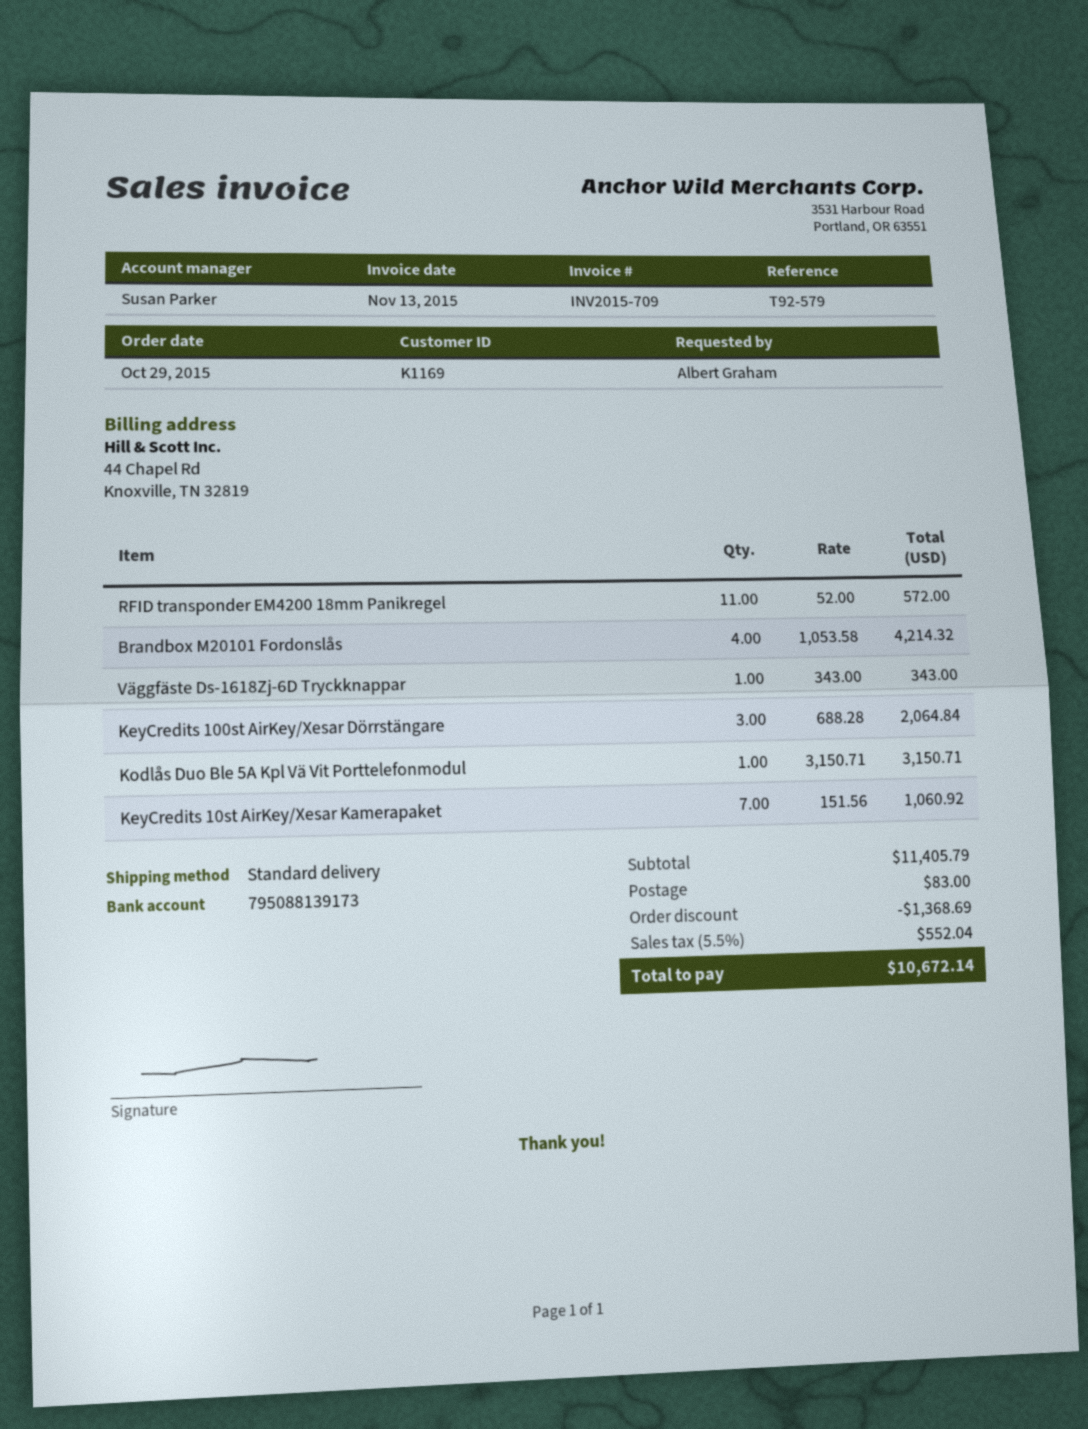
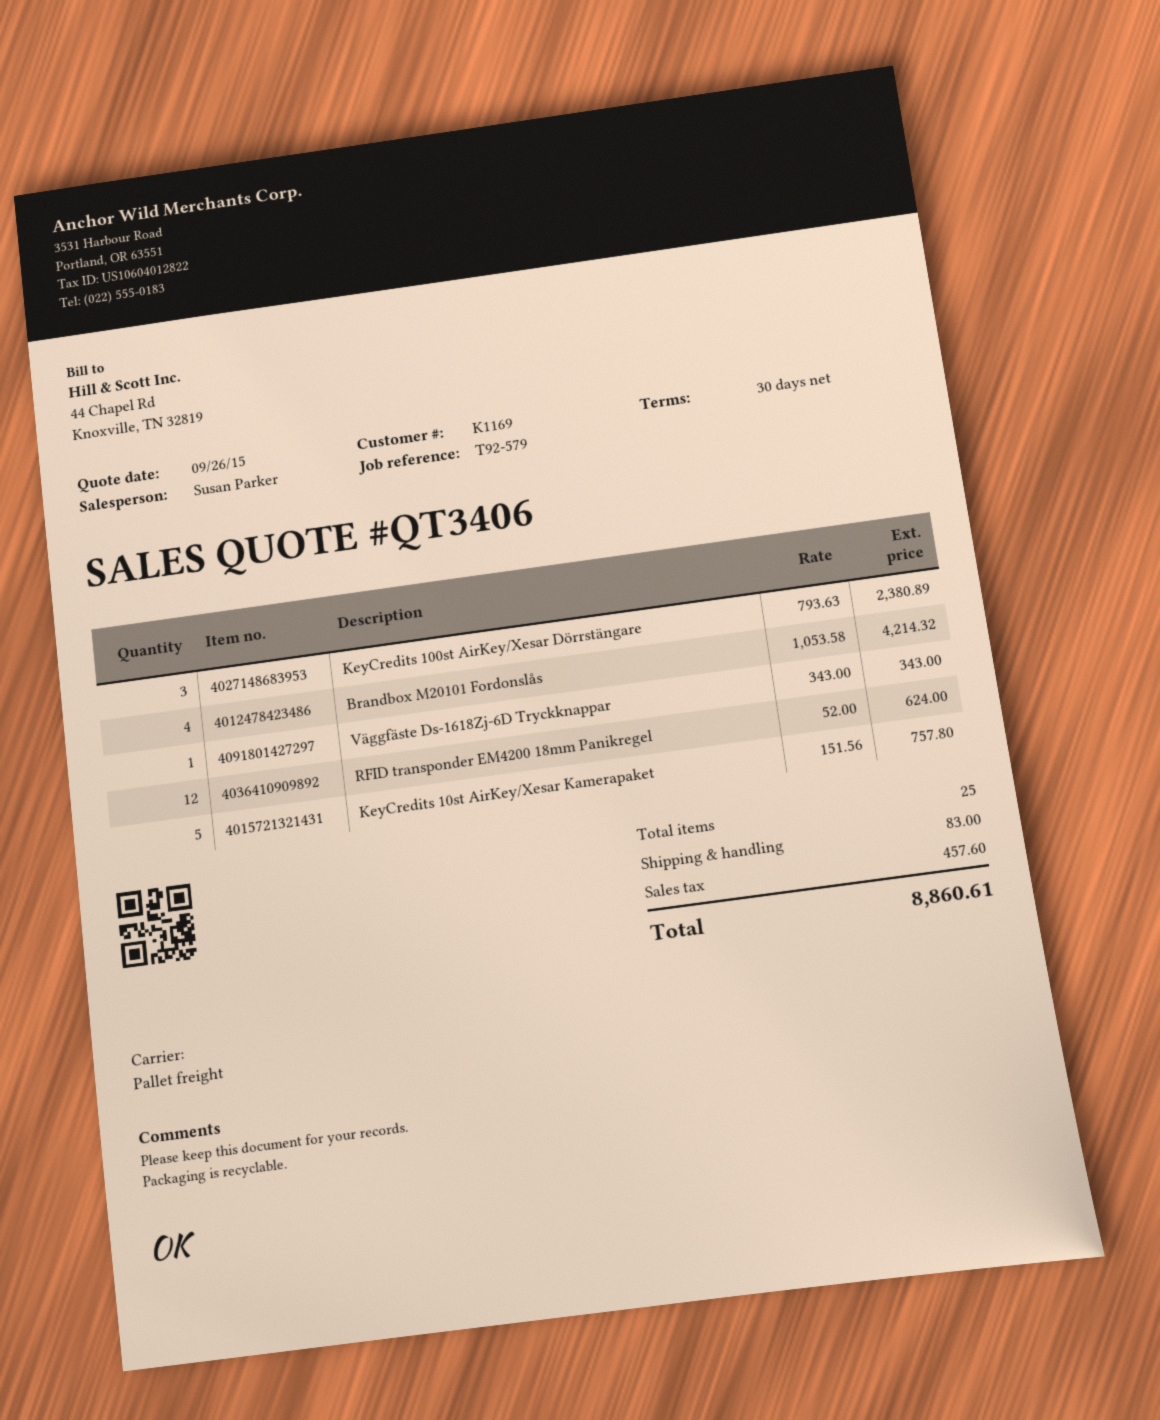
shipping method: standard -> pallet freight
RFID transponder EM4200 18mm Panikregel: 11 x 52.00 = 572.00 -> 12 x 52.00 = 624.00
KeyCredits 100st AirKey/Xesar Dörrstängare: 3 x 688.28 = 2064.84 -> 3 x 793.63 = 2380.89
Kodlås Duo Ble 5A Kpl Vä Vit Porttelefonmodul: 1 x 3150.71 = 3150.71 -> none
KeyCredits 10st AirKey/Xesar Kamerapaket: 7 x 151.56 = 1060.92 -> 5 x 151.56 = 757.80
discount: 1368.69 -> none
tax: 552.04 -> 457.60
total: 10672.14 -> 8860.61

